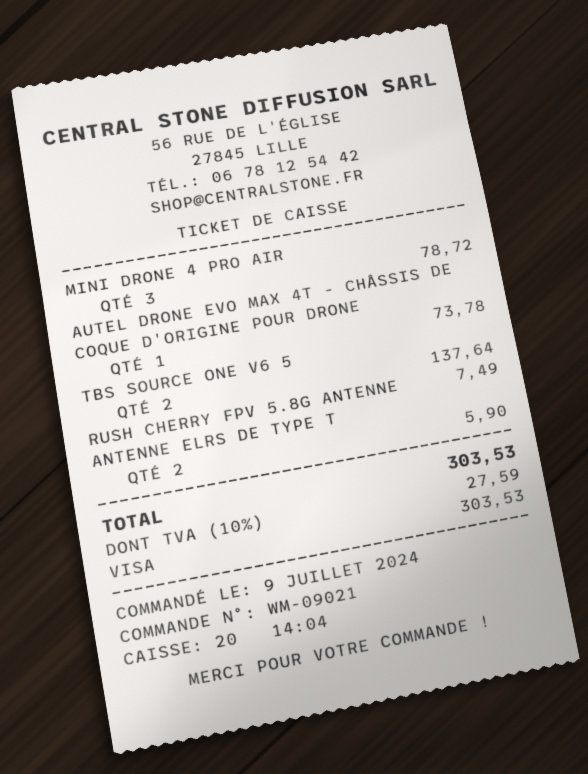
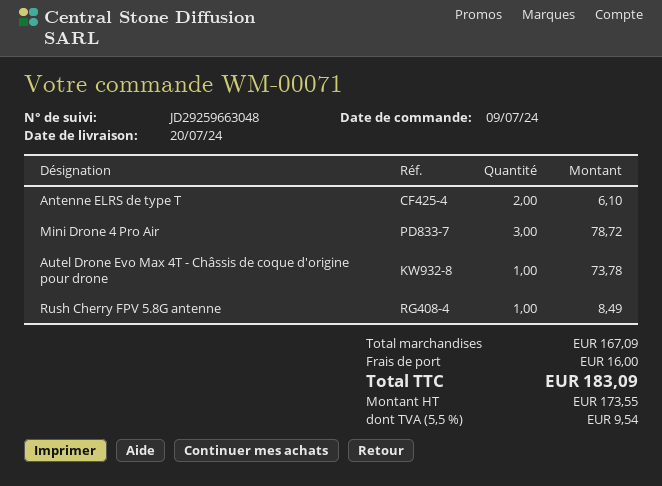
order number: WM-09021 -> WM-00071
TBS SOURCE ONE V6 5: 2 for 137.64 -> none
RUSH CHERRY FPV 5.8G ANTENNE: 1 for 7.49 -> 1 for 8.49
ANTENNE ELRS DE TYPE T: 2 for 5.90 -> 2 for 6.10
shipping: none -> 16.00
tax: 10% = 27.59 -> 5.5% = 9.54
total: 303.53 -> 183.09

